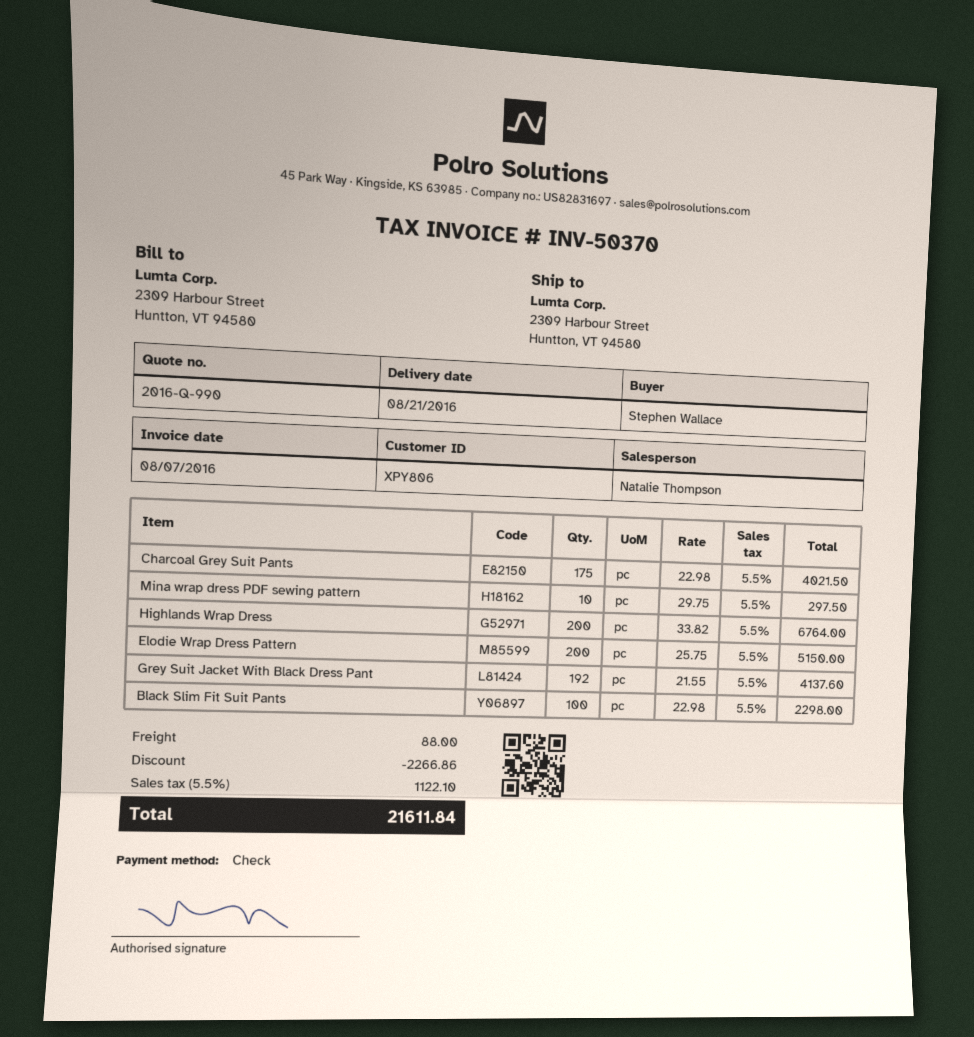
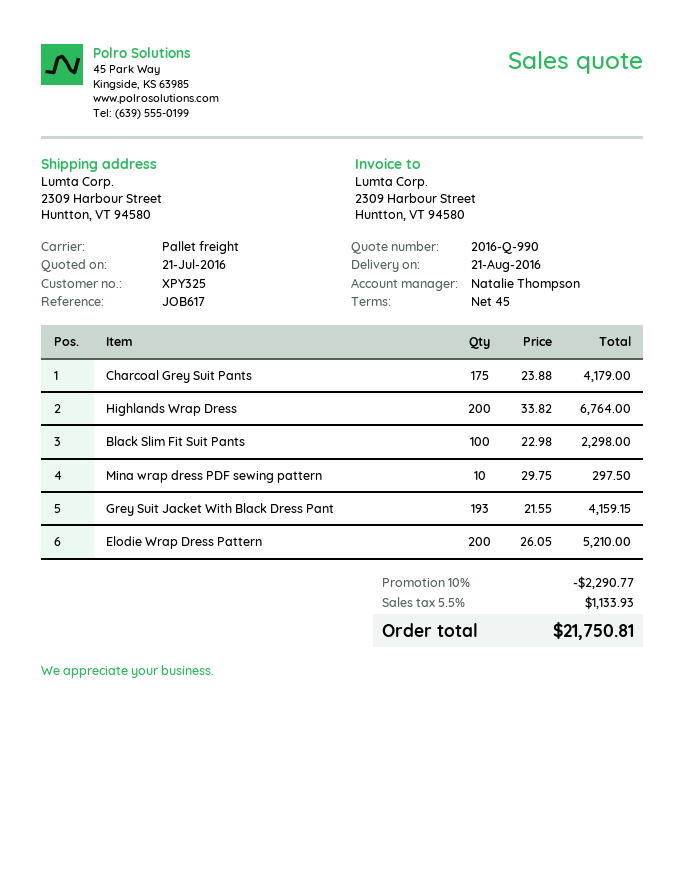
customer number: XPY806 -> XPY325
Charcoal Grey Suit Pants: 175 x 22.98 = 4021.50 -> 175 x 23.88 = 4179.00
Elodie Wrap Dress Pattern: 200 x 25.75 = 5150.00 -> 200 x 26.05 = 5210.00
Grey Suit Jacket With Black Dress Pant: 192 x 21.55 = 4137.60 -> 193 x 21.55 = 4159.15
discount: 2266.86 -> 2290.77
shipping: 88.00 -> none
tax: 5.5% = 1122.10 -> 5.5% = 1133.93
total: 21611.84 -> 21750.81

